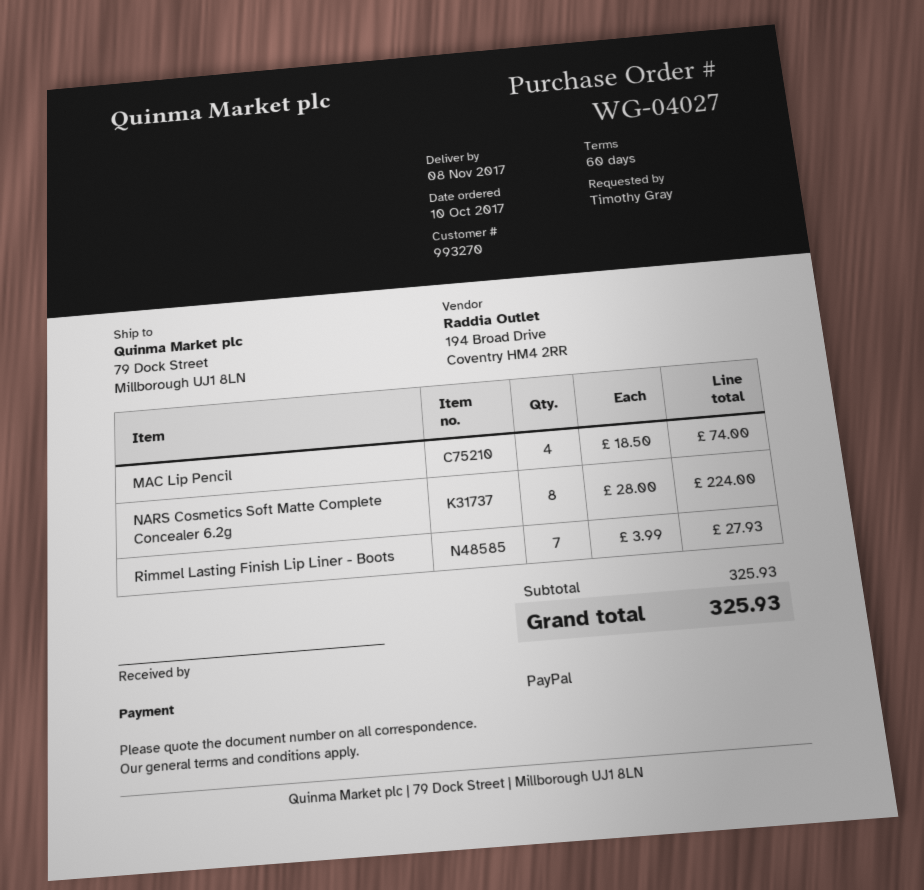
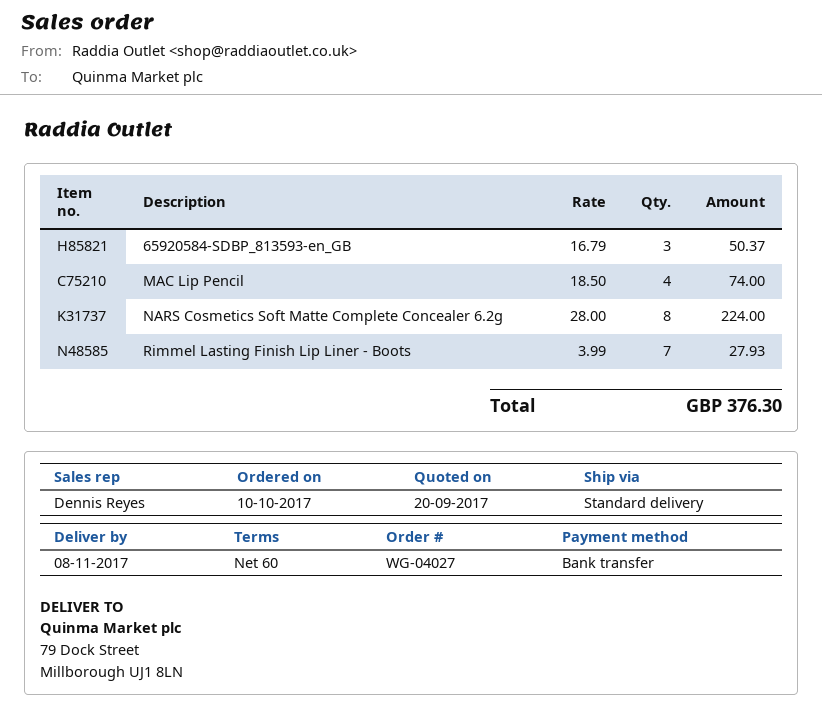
payment method: PayPal -> bank transfer
65920584-SDBP_813593-en_GB: none -> 3 x 16.79 = 50.37
total: 325.93 -> 376.30

